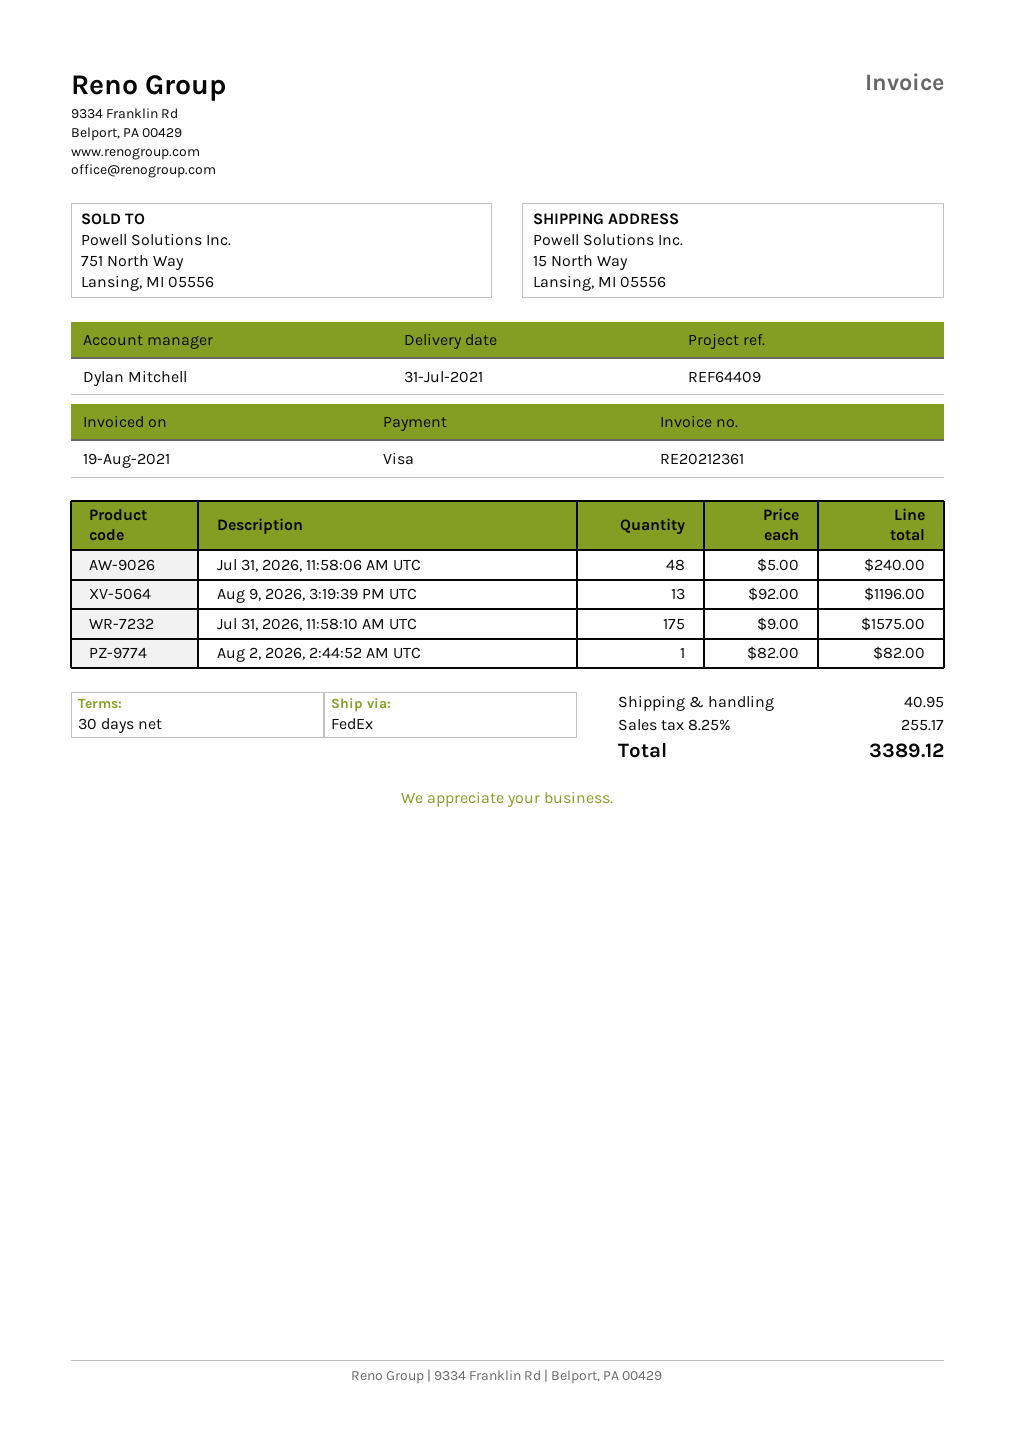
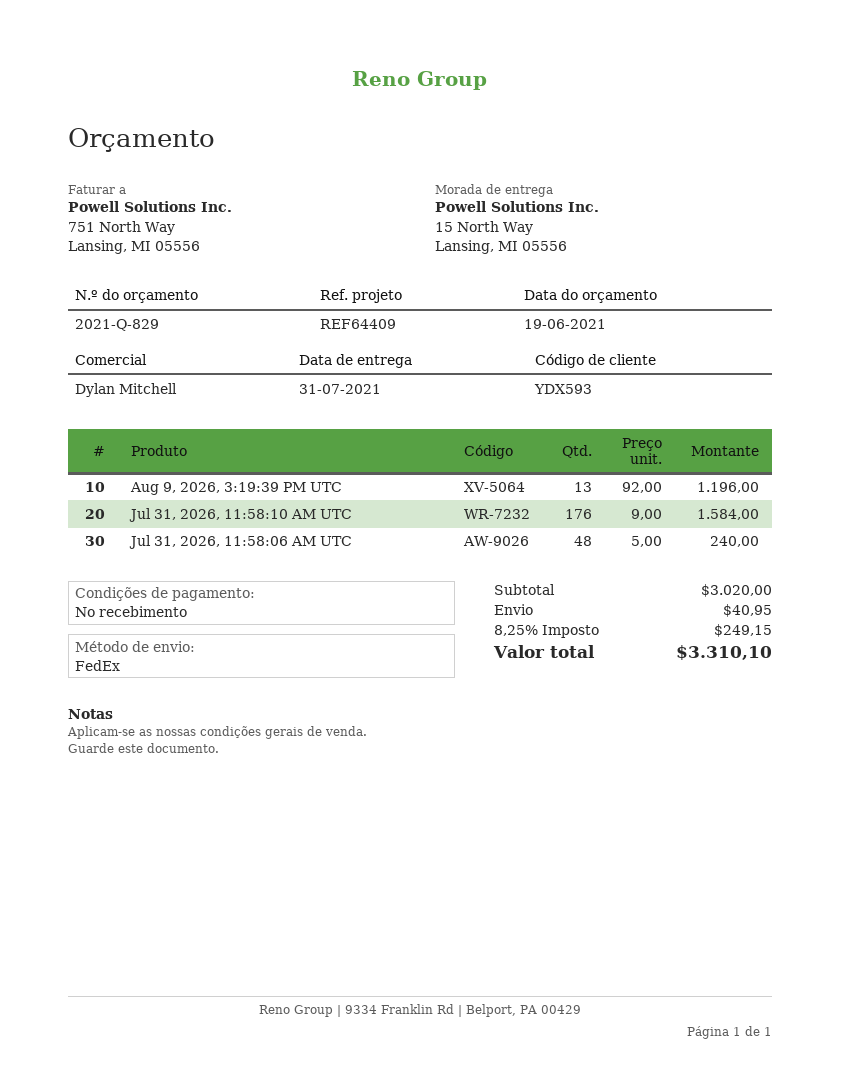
payment terms: 30 days -> on receipt
Jul 31, 2026, 11:58:10 AM UTC: 175 x 9.00 = 1575.00 -> 176 x 9.00 = 1584.00
Aug 2, 2026, 2:44:52 AM UTC: 1 x 82.00 = 82.00 -> none
tax: 8.25% = 255.17 -> 8.25% = 249.15
total: 3389.12 -> 3310.10

